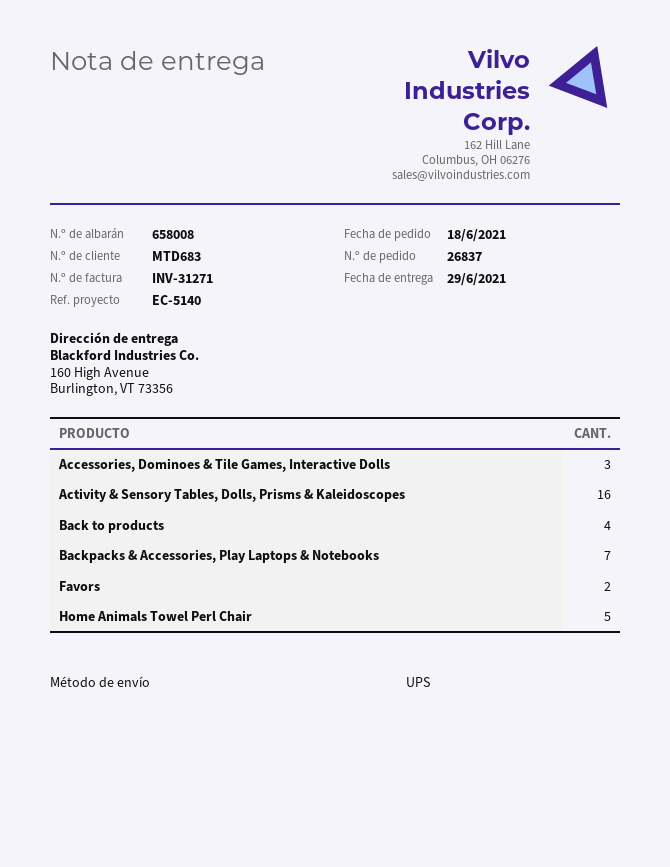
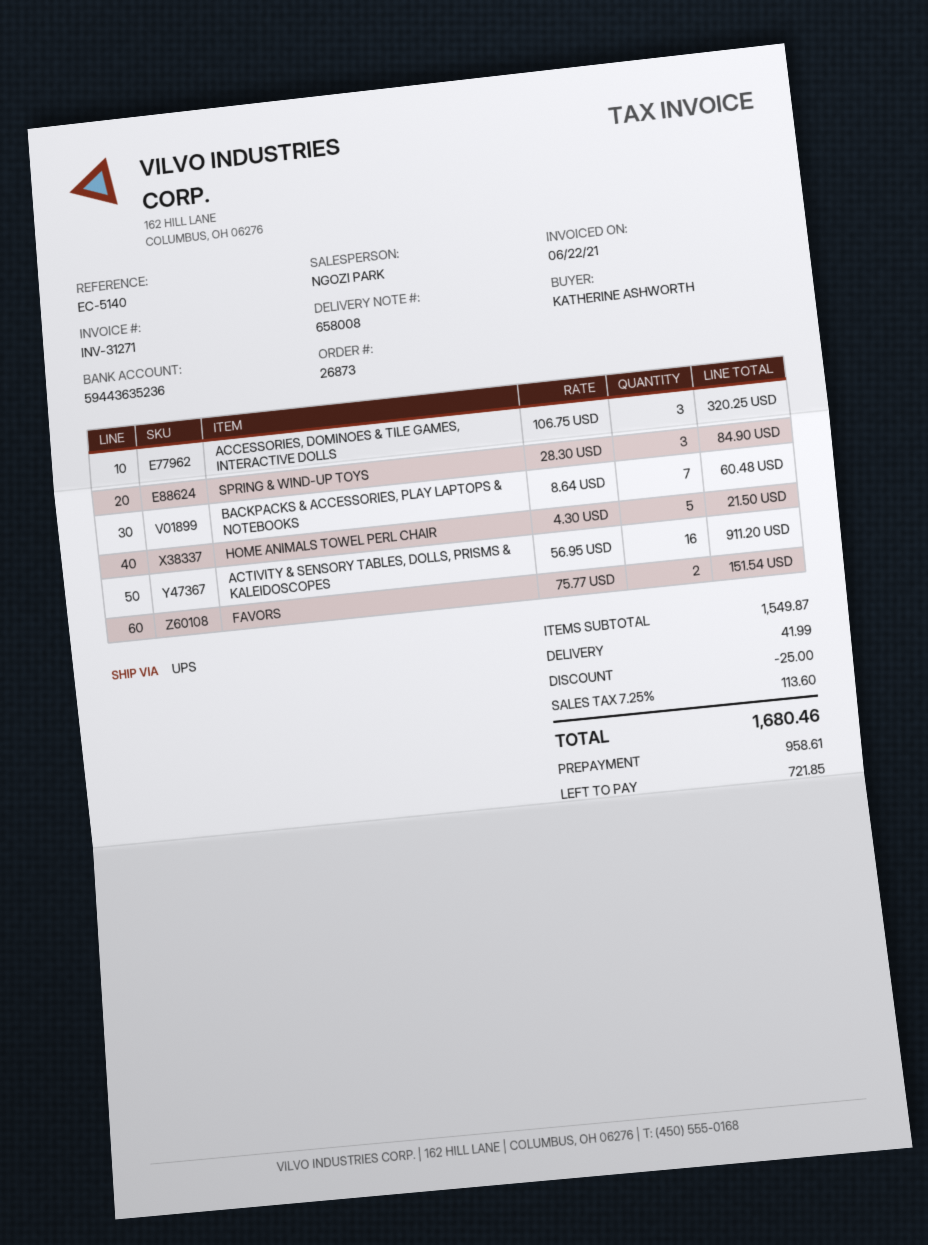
order number: 26837 -> 26873
Back to products: 4 -> none
SPRING & WIND-UP TOYS: none -> 3

